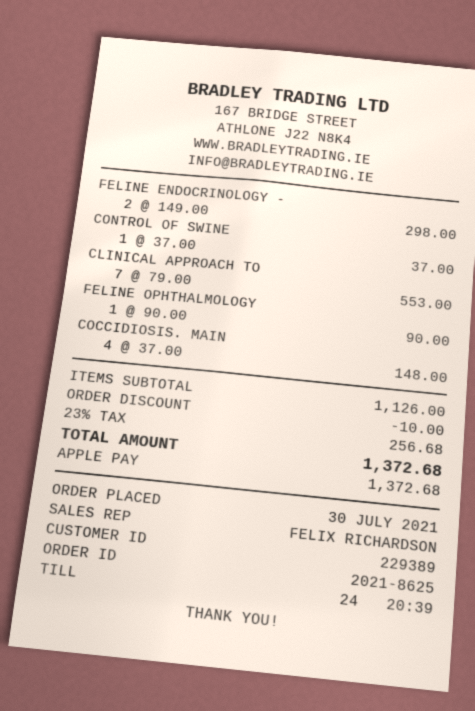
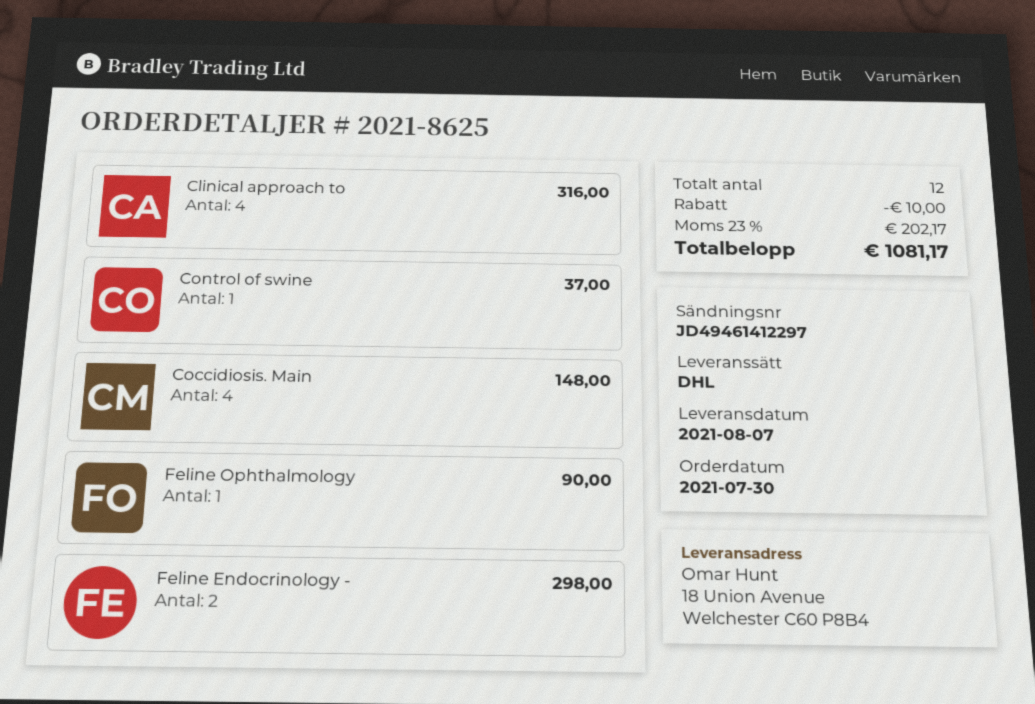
CLINICAL APPROACH TO: 7 for 553.00 -> 4 for 316.00
tax: 23% = 256.68 -> 23% = 202.17
total: 1372.68 -> 1081.17

